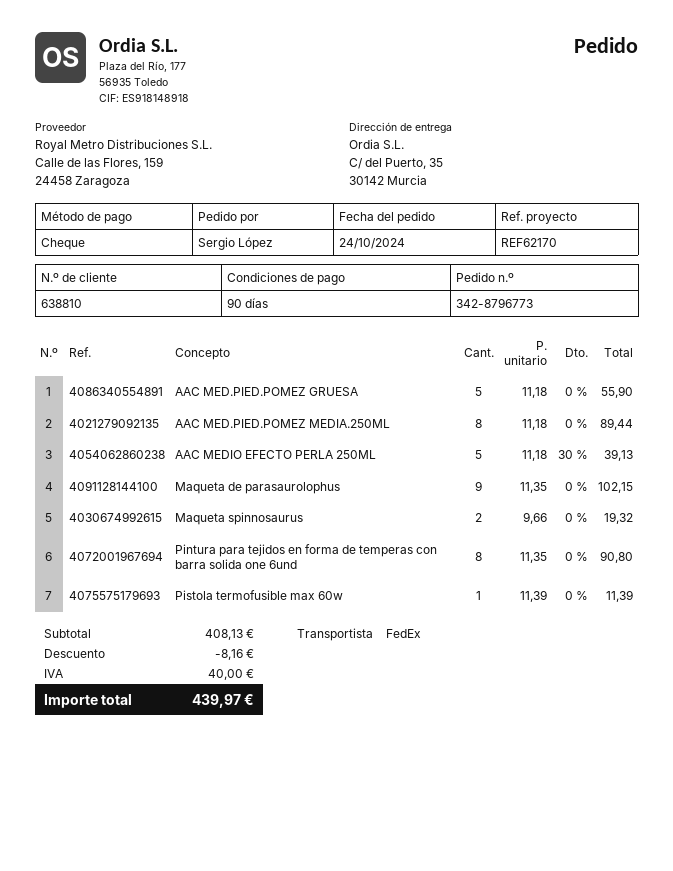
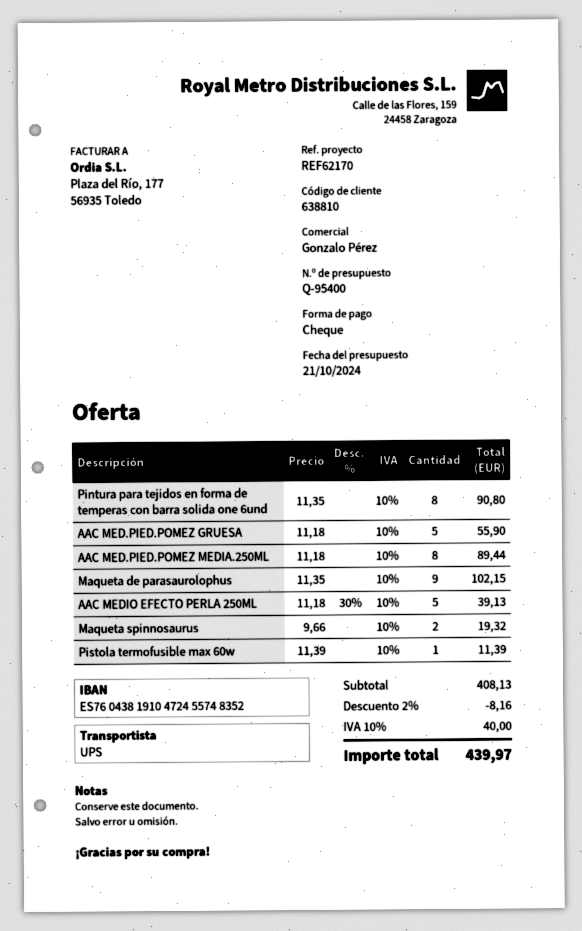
shipping method: FedEx -> UPS

